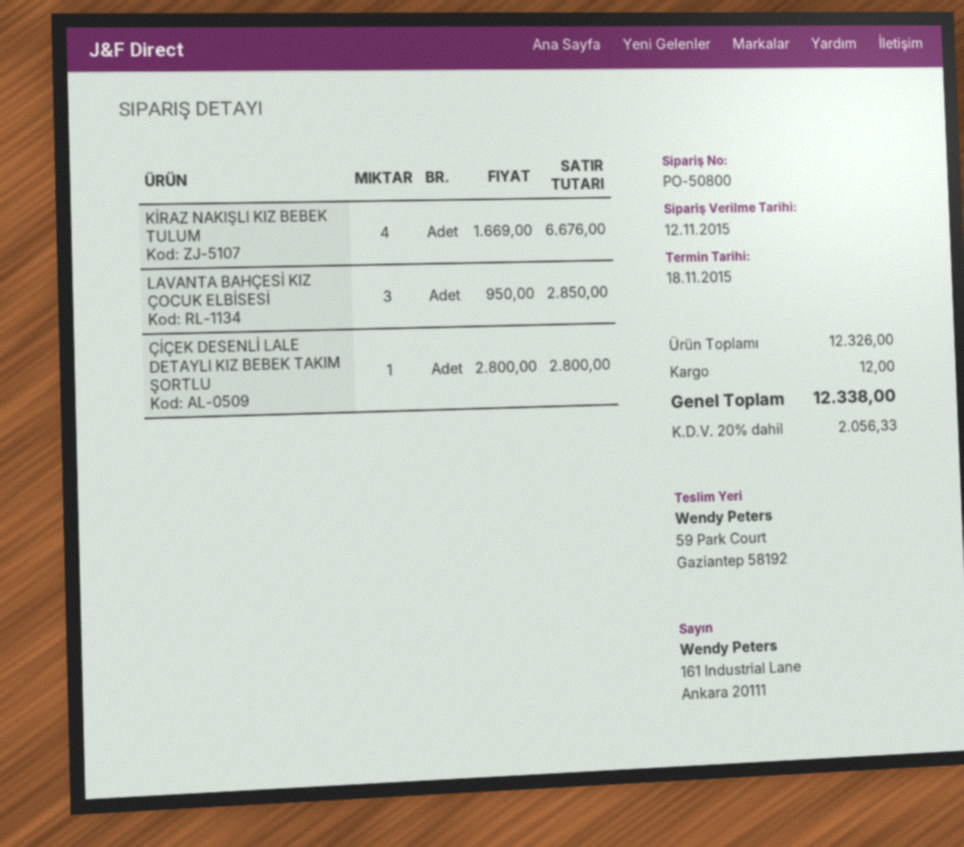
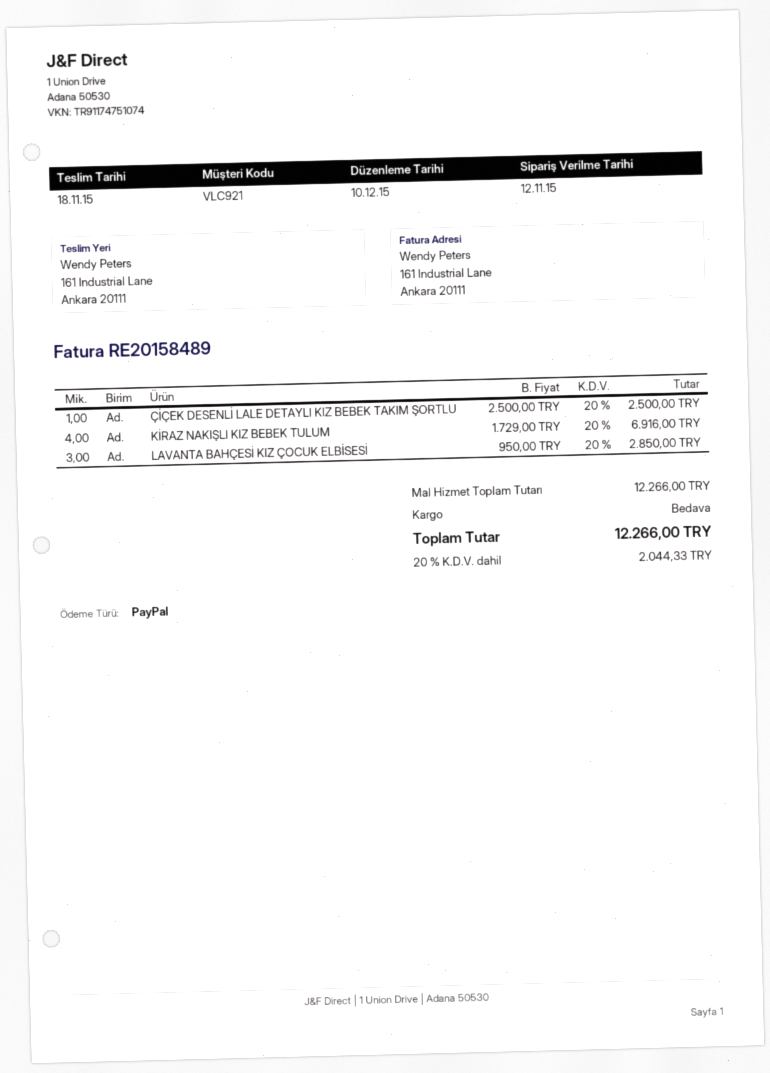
ship to: 59 Park Court, Gaziantep 58192 -> 161 Industrial Lane, Ankara 20111
KİRAZ NAKIŞLI KIZ BEBEK TULUM: 4 x 1669.00 = 6676.00 -> 4 x 1729.00 = 6916.00
ÇİÇEK DESENLİ LALE DETAYLI KIZ BEBEK TAKIM ŞORTLU: 1 x 2800.00 = 2800.00 -> 1 x 2500.00 = 2500.00
subtotal: 12326.00 -> 12266.00
shipping: 12.00 -> 0.00
tax: 20% = 2056.33 -> 20% = 2044.33
total: 12338.00 -> 12266.00

